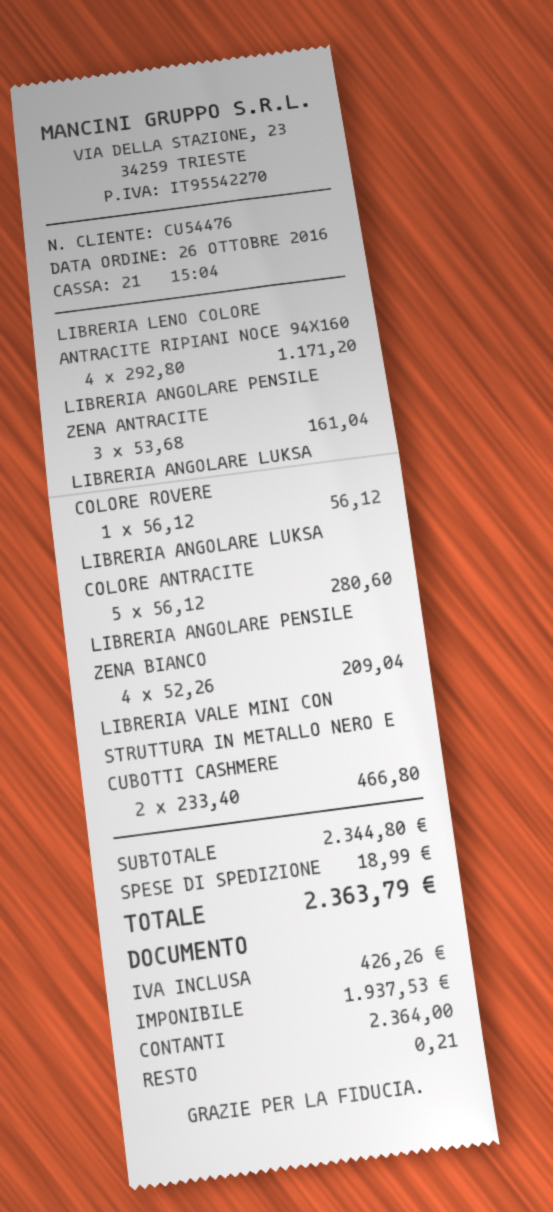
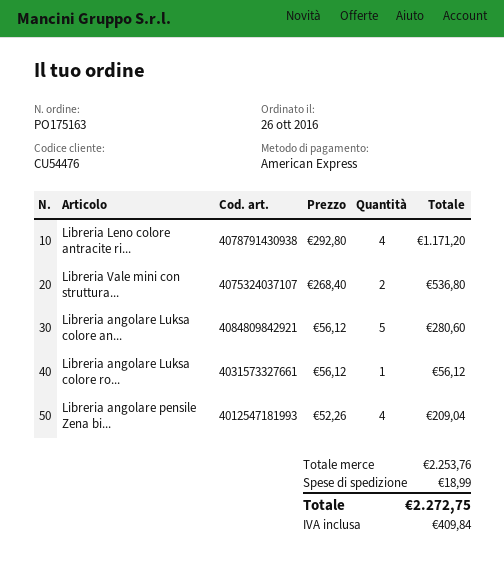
payment method: cash -> American Express
LIBRERIA ANGOLARE PENSILE ZENA ANTRACITE: 3 x 53.68 = 161.04 -> none
LIBRERIA VALE MINI CON STRUTTURA IN METALLO NERO E CUBOTTI CASHMERE: 2 x 233.40 = 466.80 -> 2 x 268.40 = 536.80
subtotal: 2344.80 -> 2253.76
tax: 426.26 -> 409.84
total: 2363.79 -> 2272.75

